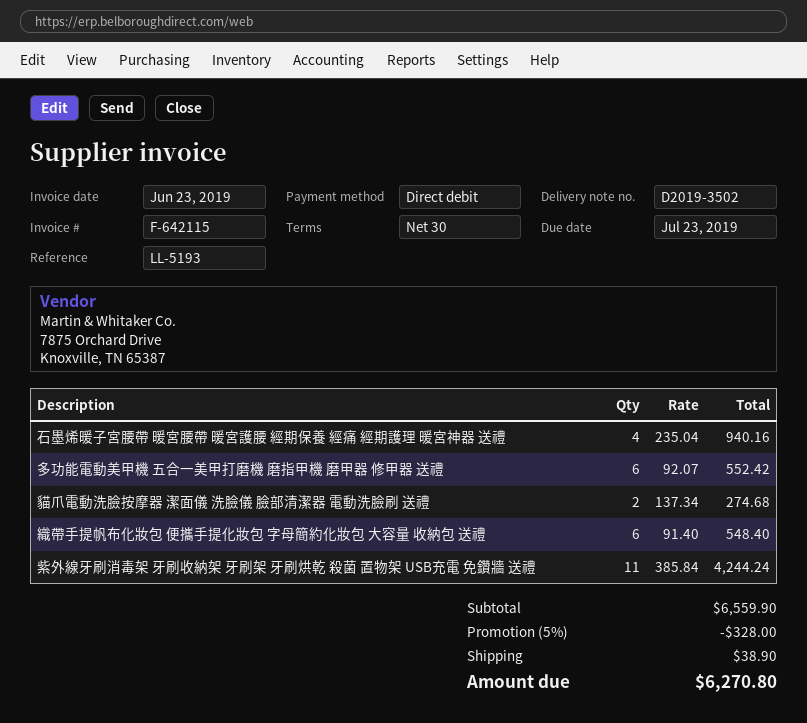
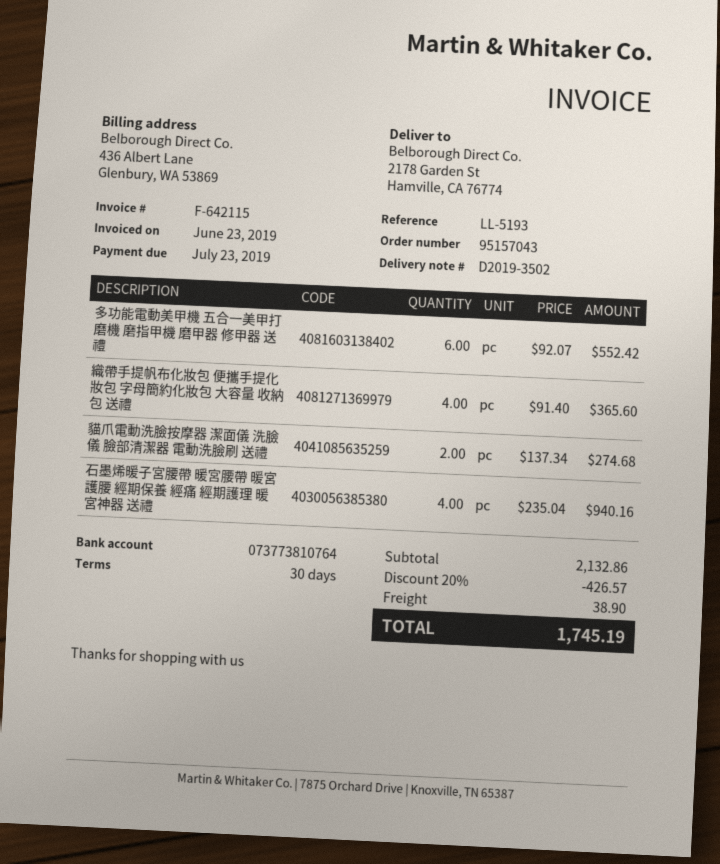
織帶手提帆布化妝包 便攜手提化妝包 字母簡約化妝包 大容量 收納包 送禮: 6 x 91.40 = 548.40 -> 4 x 91.40 = 365.60
紫外線牙刷消毒架 牙刷收納架 牙刷架 牙刷烘乾 殺菌 置物架 USB充電 免鑽牆 送禮: 11 x 385.84 = 4244.24 -> none
subtotal: 6559.90 -> 2132.86
discount: 5% = 328.00 -> 20% = 426.57
total: 6270.80 -> 1745.19

